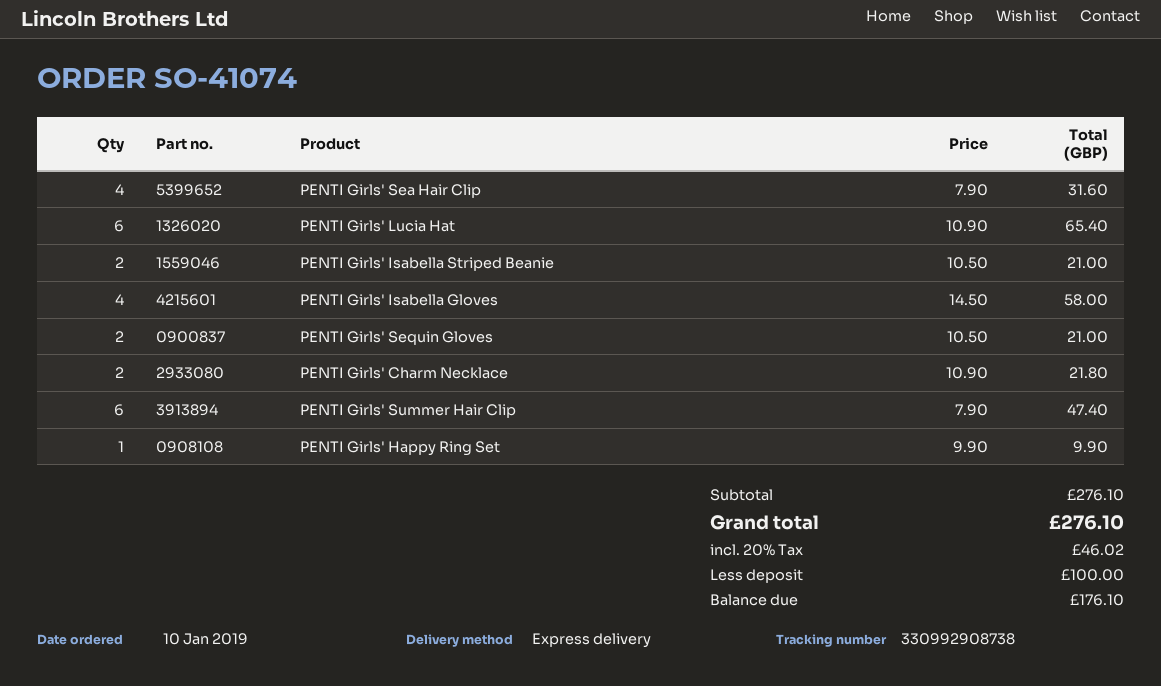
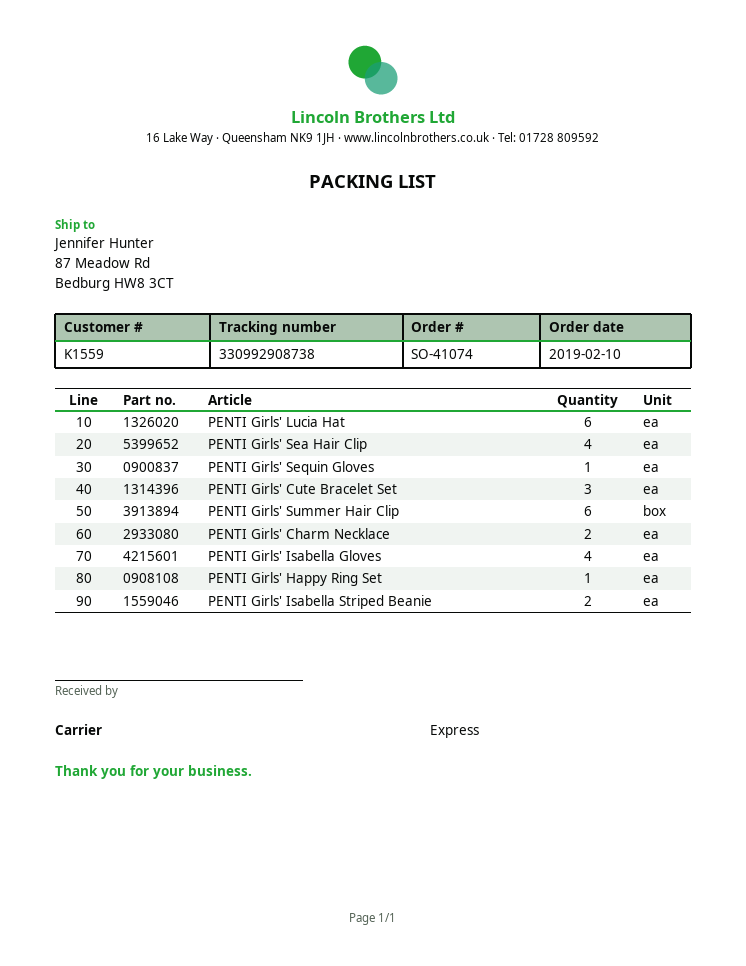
order date: 2019-01-10 -> 2019-02-10
PENTI Girls' Sequin Gloves: 2 -> 1
PENTI Girls' Cute Bracelet Set: none -> 3

